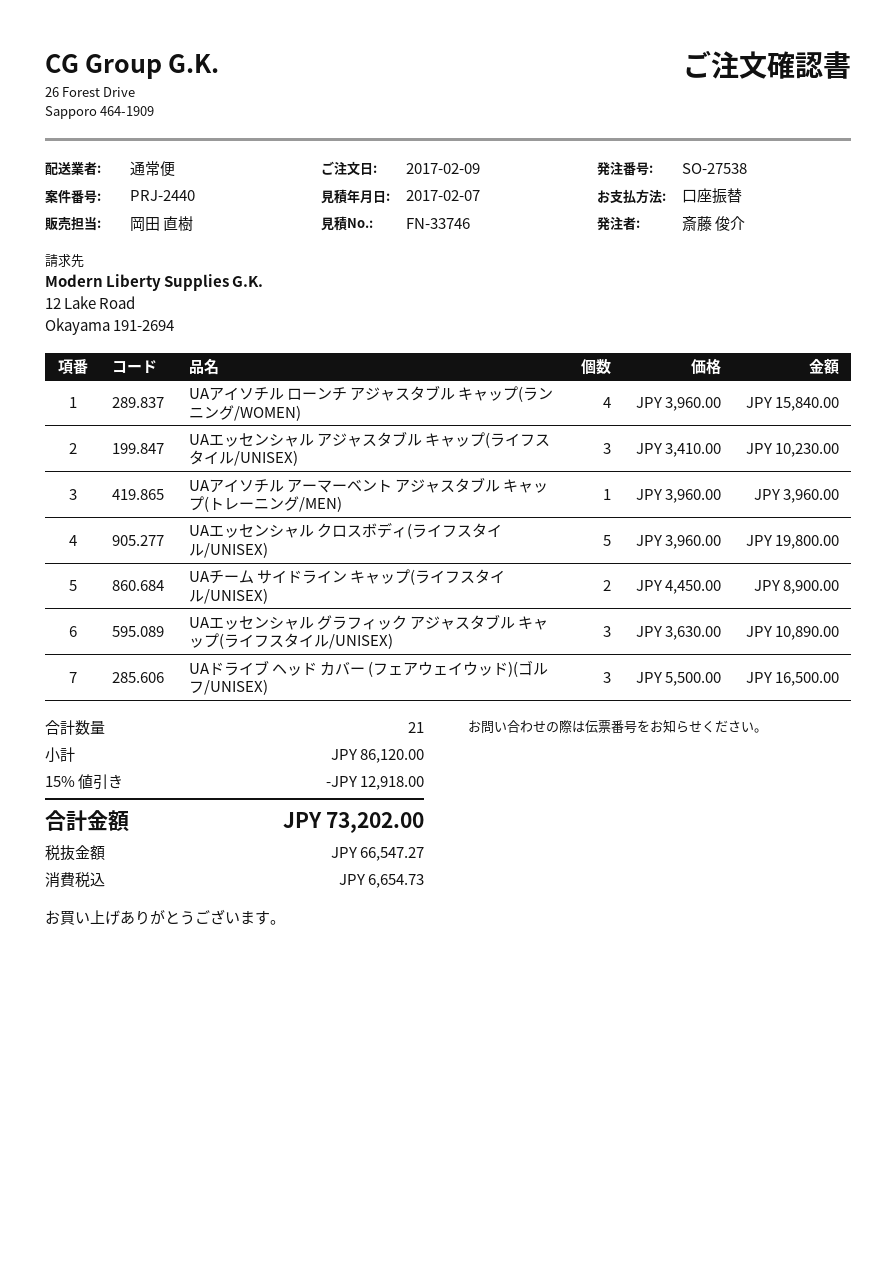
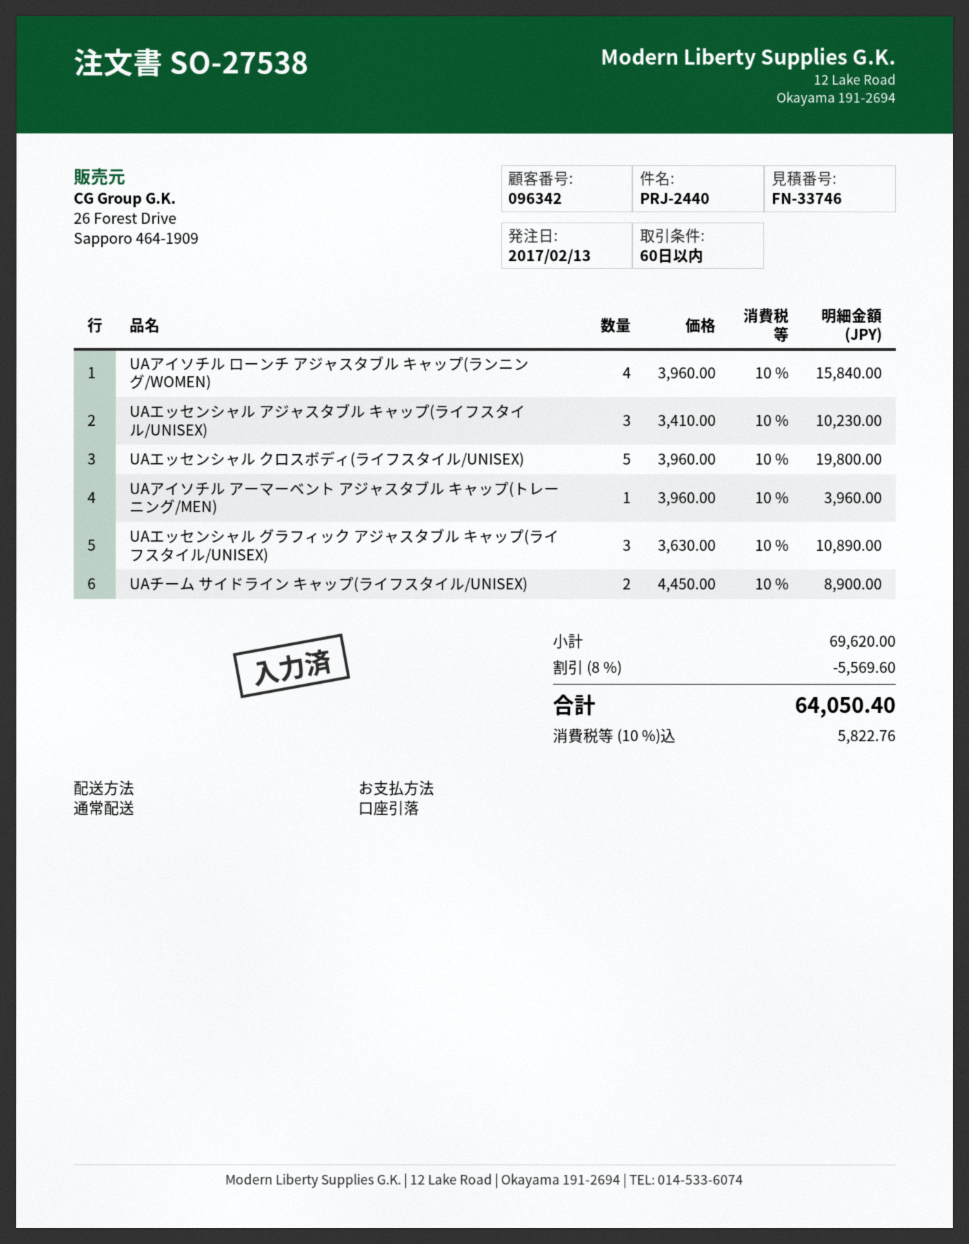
order date: 2017-02-09 -> 2017-02-13
UAドライブ ヘッド カバー (フェアウェイウッド)(ゴルフ/UNISEX): 3 x 5500.00 = 16500.00 -> none
subtotal: 86120.00 -> 69620.00
discount: 15% = 12918.00 -> 8% = 5569.60
tax: 6654.73 -> 5822.76
total: 73202.00 -> 64050.40

